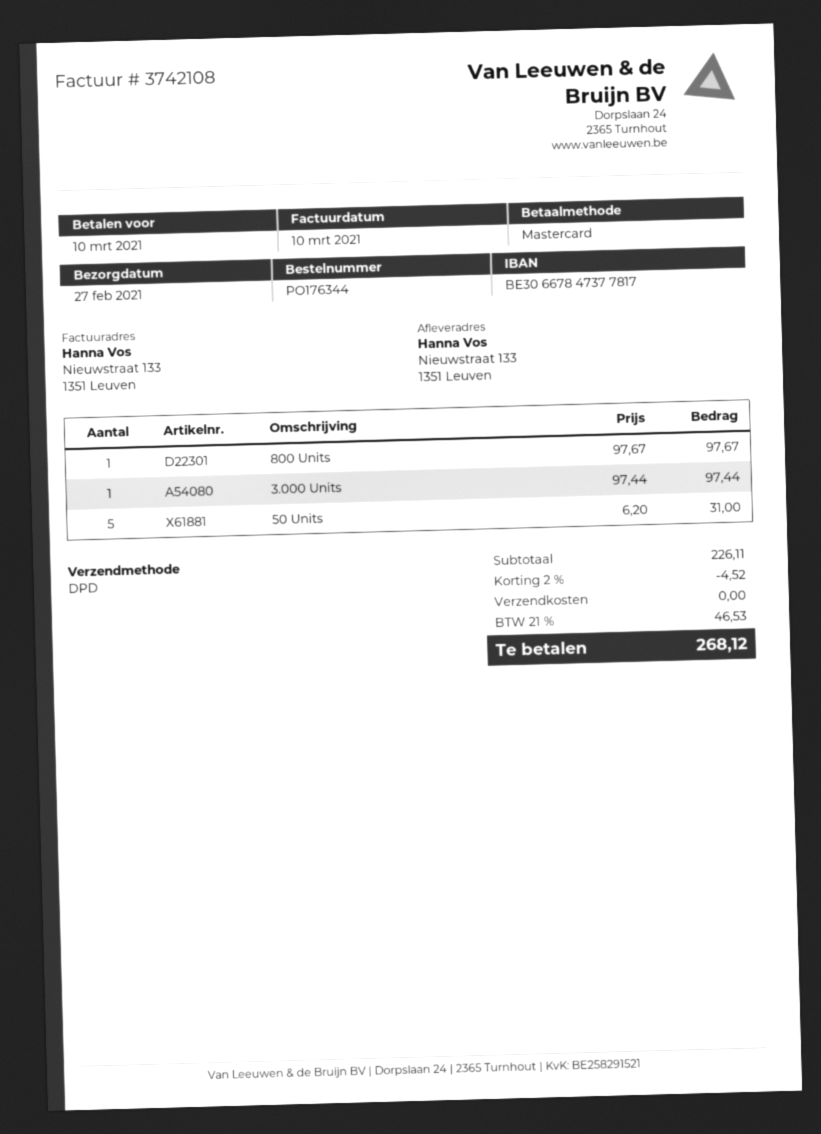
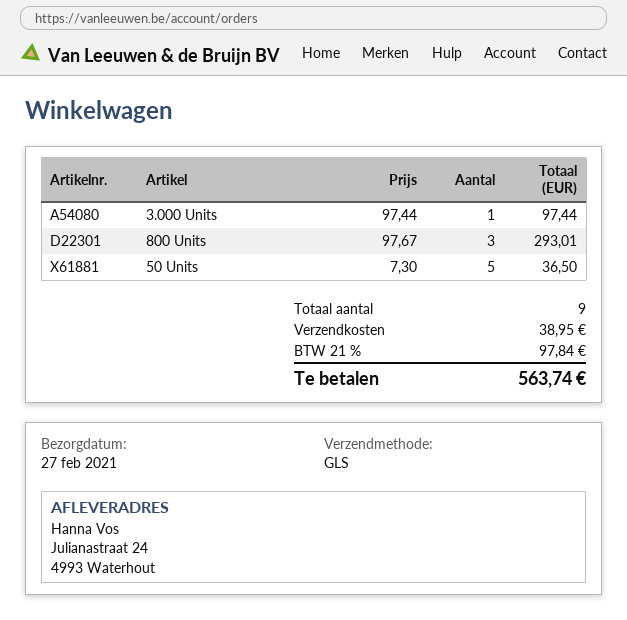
shipping method: DPD -> GLS
ship to: Nieuwstraat 133, 1351 Leuven -> Julianastraat 24, 4993 Waterhout
800 Units: 1 x 97.67 = 97.67 -> 3 x 97.67 = 293.01
50 Units: 5 x 6.20 = 31.00 -> 5 x 7.30 = 36.50
discount: 2% = 4.52 -> none
shipping: 0.00 -> 38.95
tax: 21% = 46.53 -> 21% = 97.84
total: 268.12 -> 563.74

